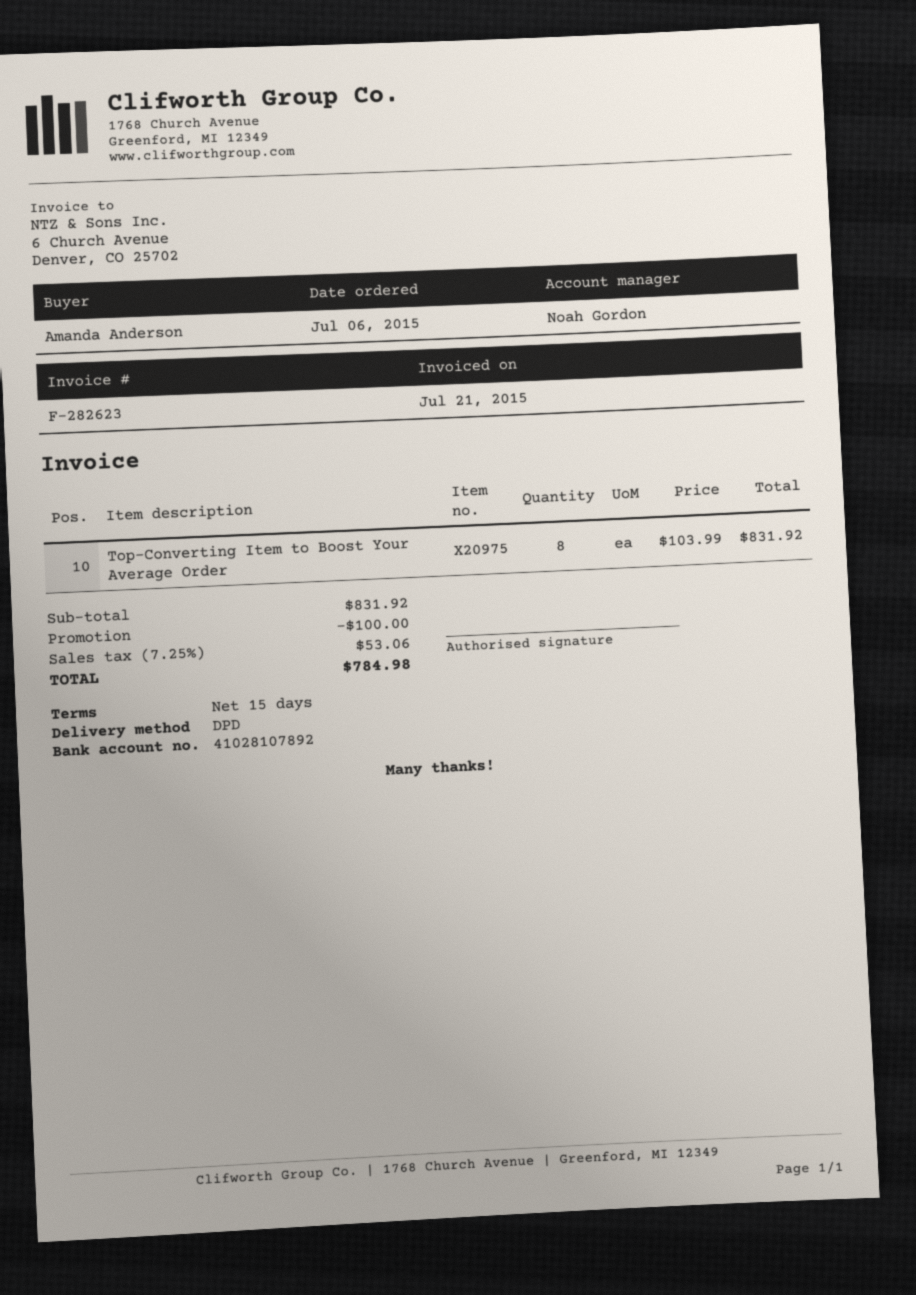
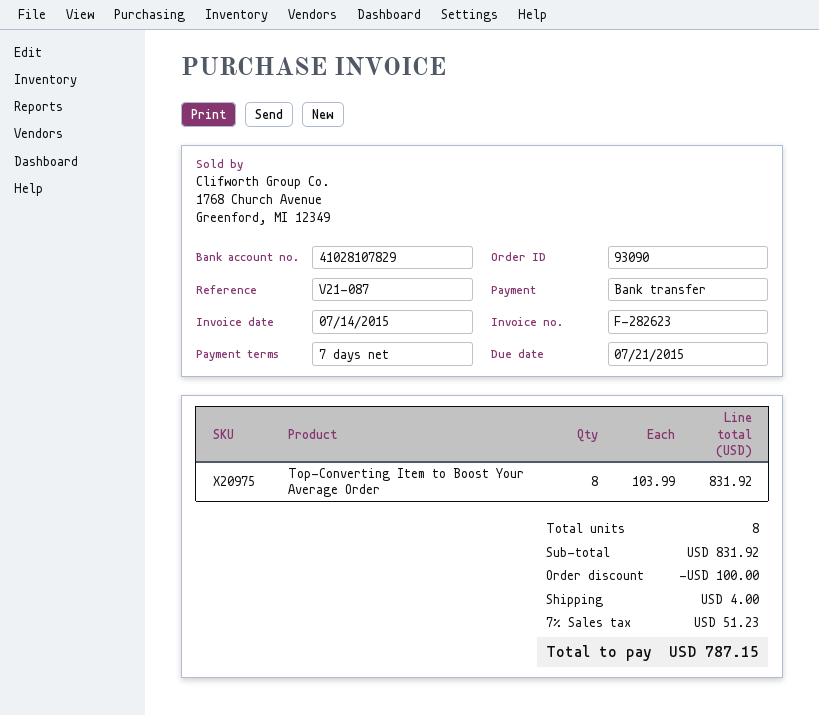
invoice date: 2015-07-21 -> 2015-07-14
payment terms: 15 days -> 7 days
bank account: 41028107892 -> 41028107829
shipping: none -> 4.00
tax: 7.25% = 53.06 -> 7% = 51.23
total: 784.98 -> 787.15

